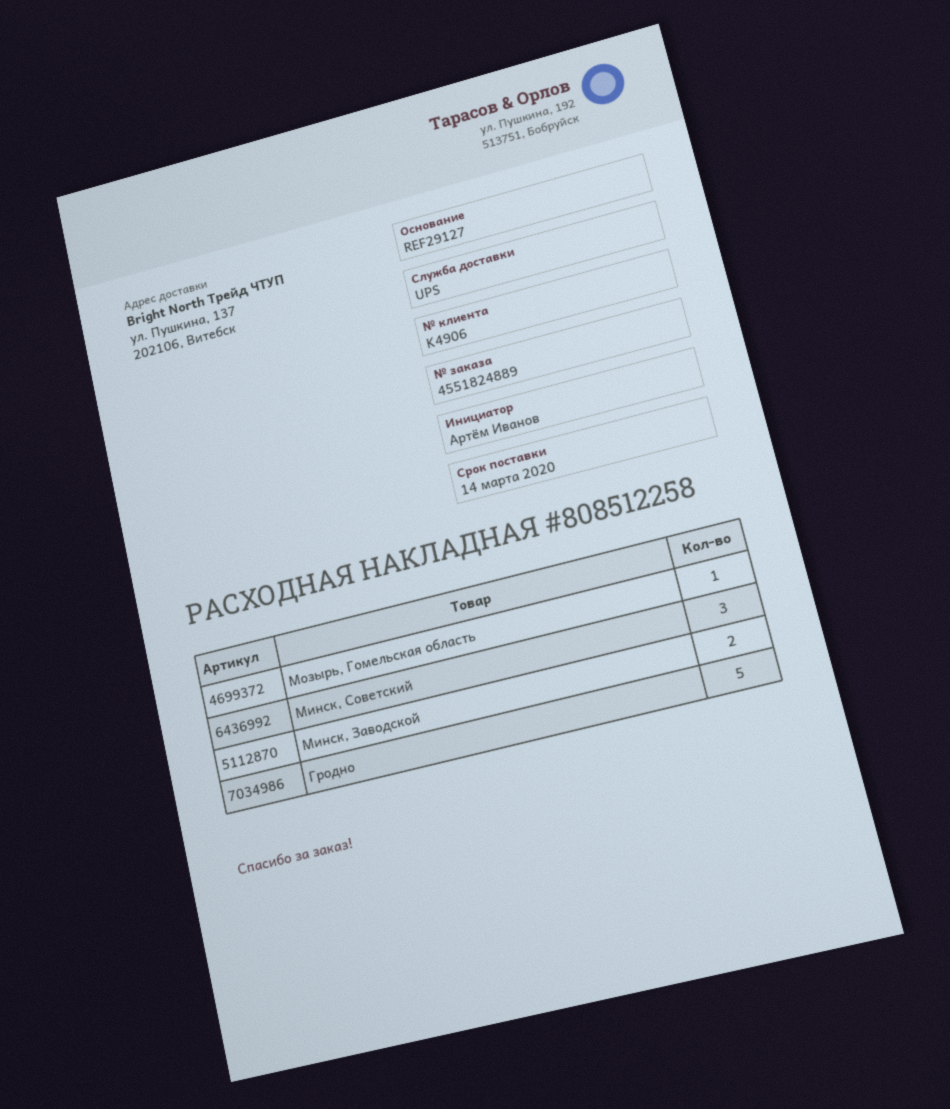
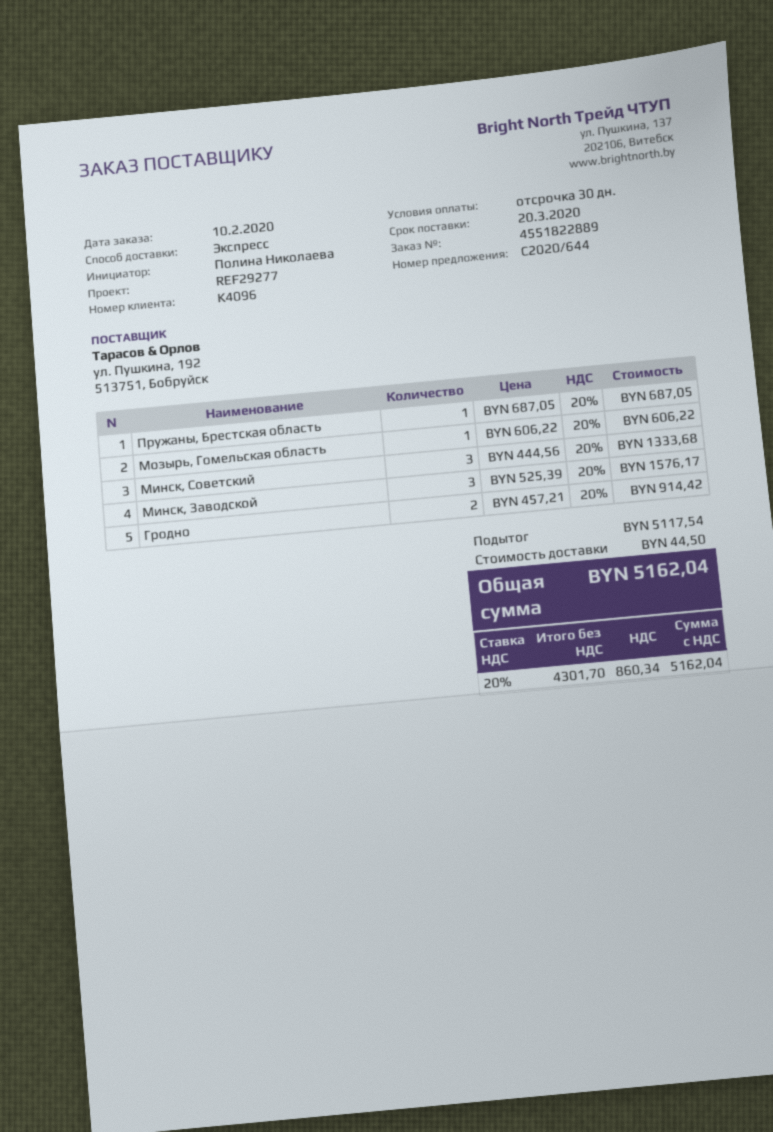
order number: 4551824889 -> 4551822889
delivery date: 2020-03-14 -> 2020-03-20
customer number: K4906 -> K4096
reference: REF29127 -> REF29277
ordered by: Артём Иванов -> Полина Николаева
shipping method: UPS -> express
Минск, Заводской: 2 -> 3
Гродно: 5 -> 2
Пружаны, Брестская область: none -> 1

